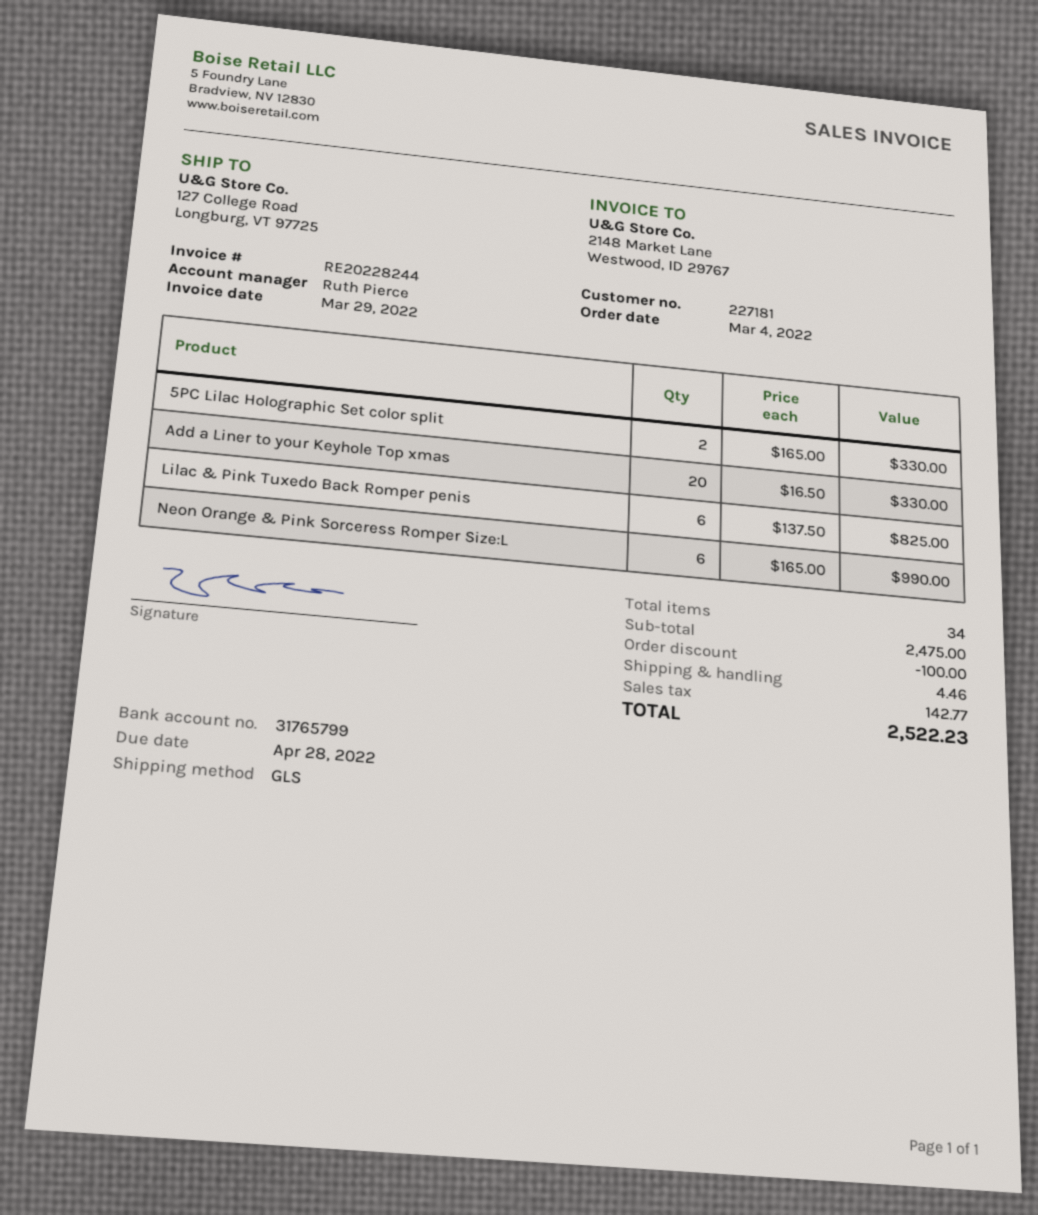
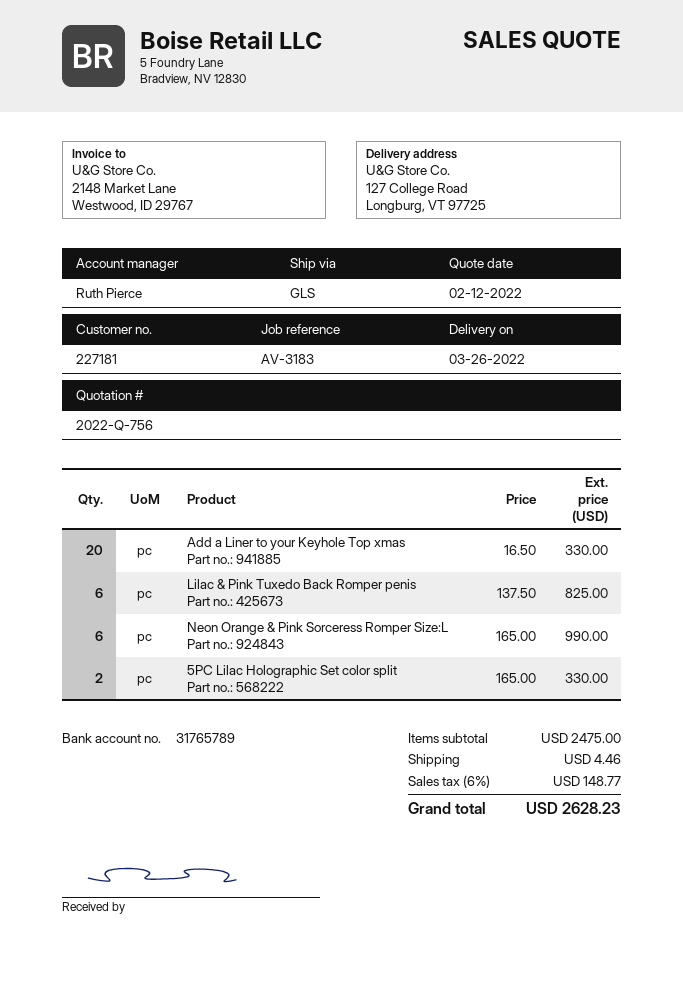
bank account: 31765799 -> 31765789
discount: 100.00 -> none
tax: 142.77 -> 148.77
total: 2522.23 -> 2628.23

